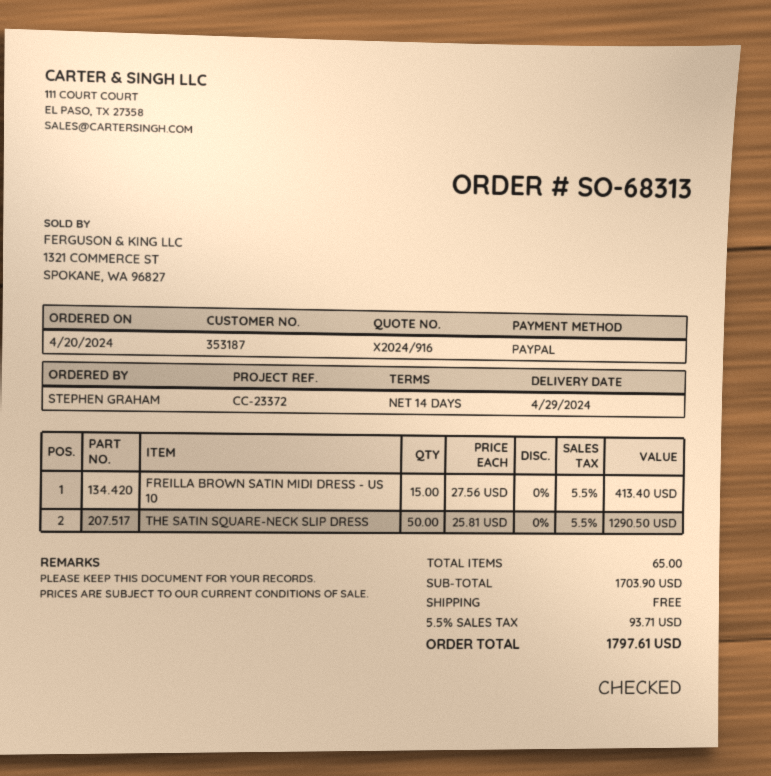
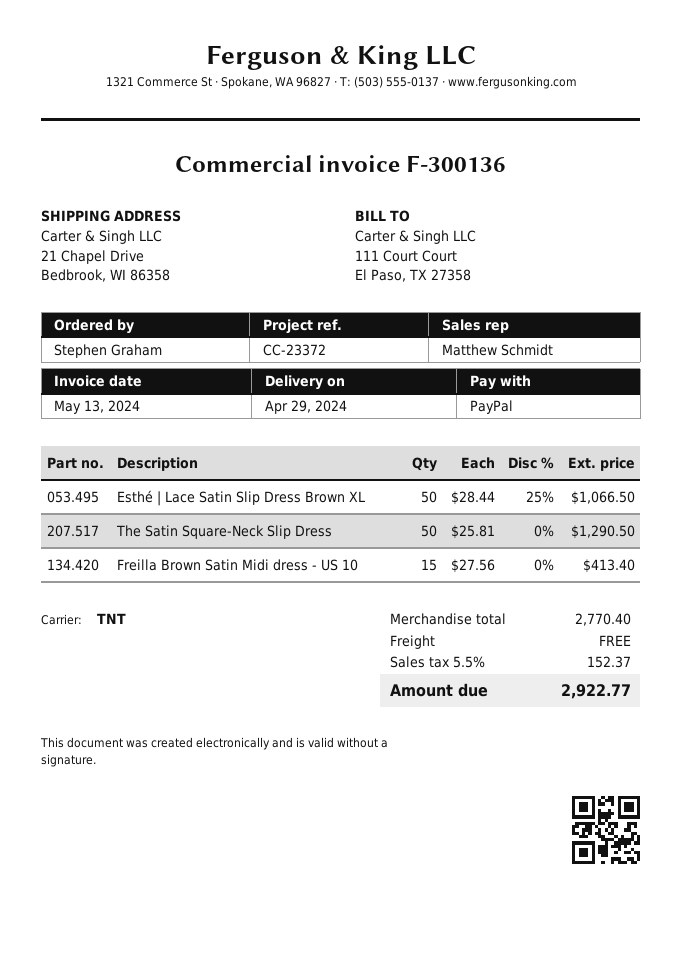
Esthé | Lace Satin Slip Dress Brown XL: none -> 50 x 28.44 - 25% = 1066.50
subtotal: 1703.90 -> 2770.40
tax: 5.5% = 93.71 -> 5.5% = 152.37
total: 1797.61 -> 2922.77

